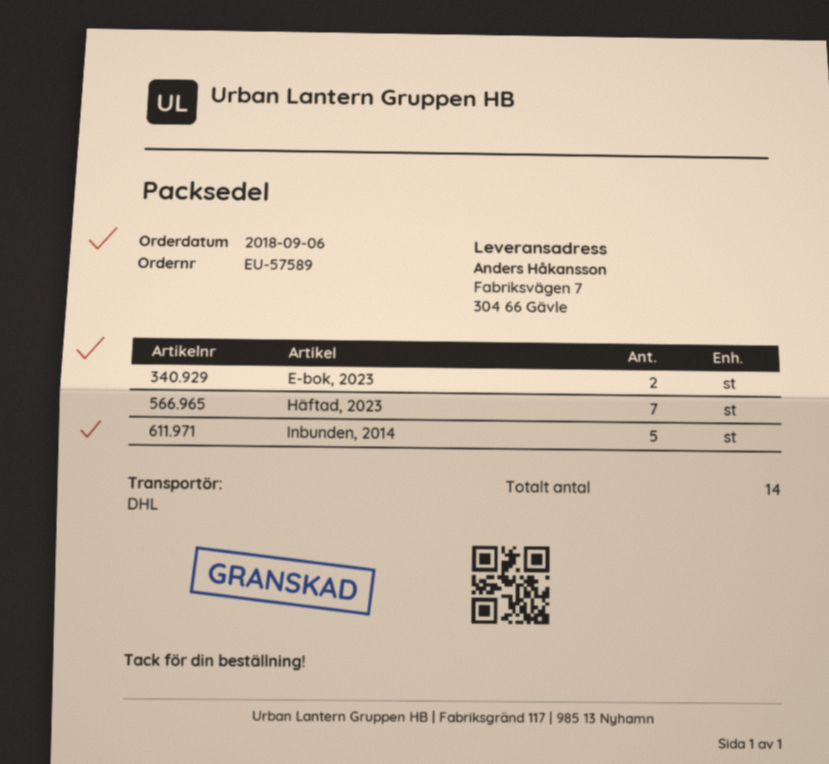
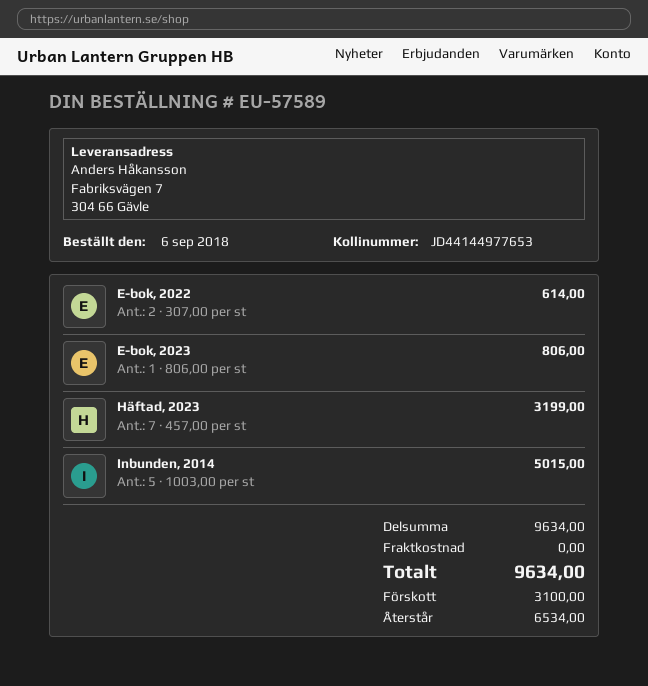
E-bok, 2023: 2 -> 1
E-bok, 2022: none -> 2

